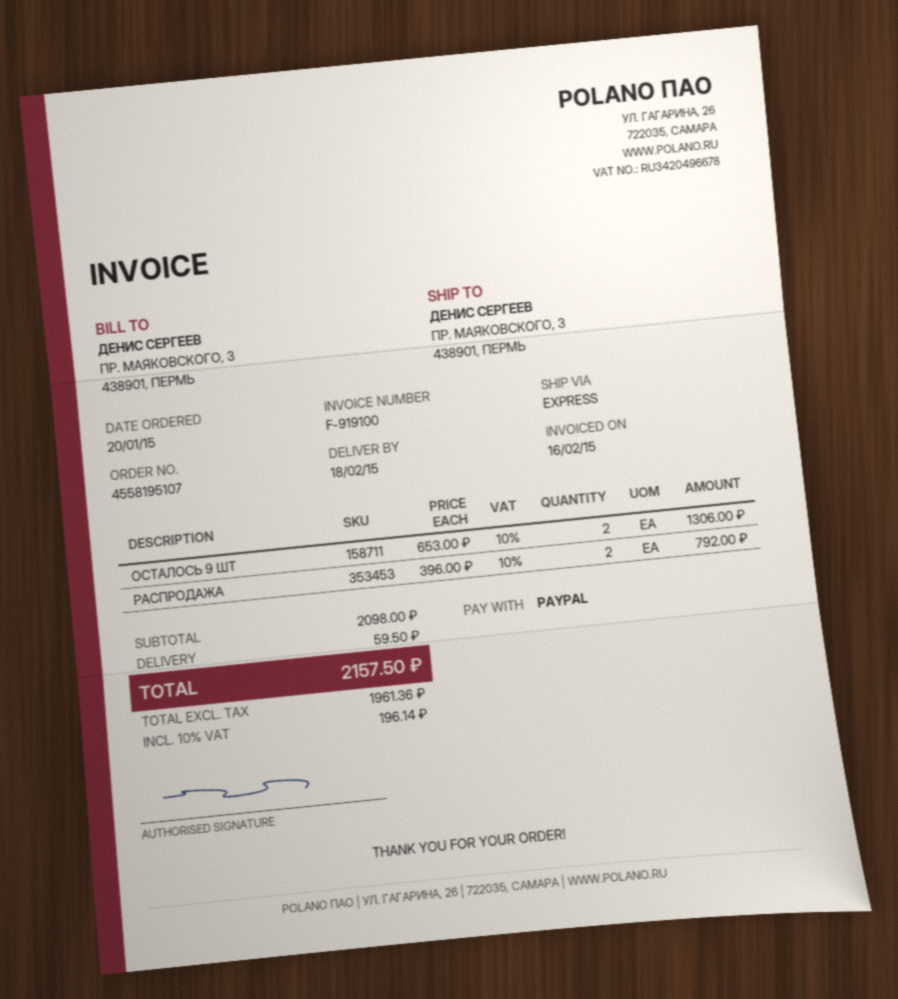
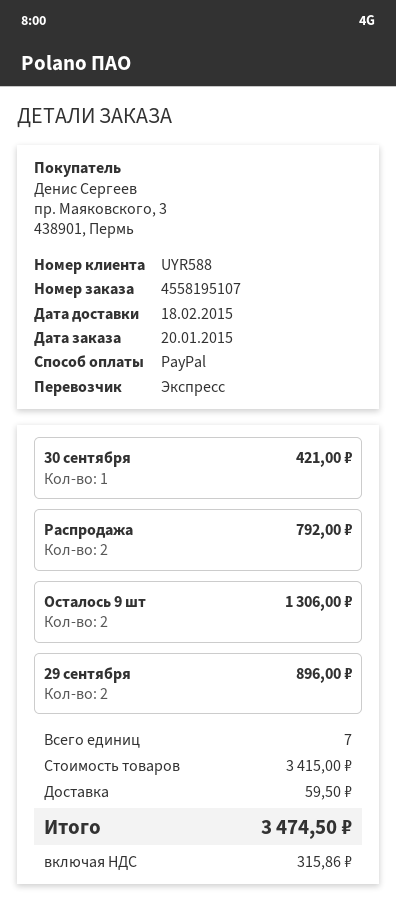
30 сентября: none -> 1 for 421.00
29 сентября: none -> 2 for 896.00
subtotal: 2098.00 -> 3415.00
tax: 196.14 -> 315.86
total: 2157.50 -> 3474.50

